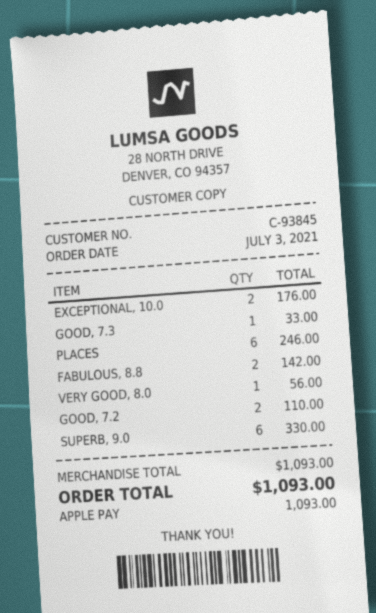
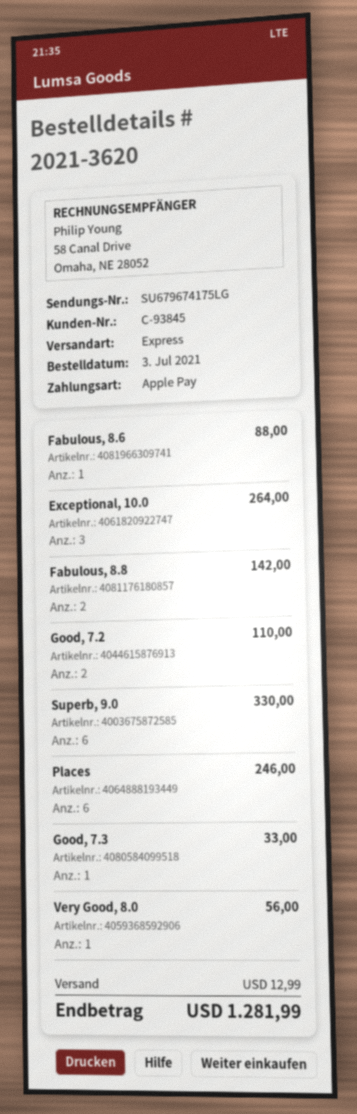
EXCEPTIONAL, 10.0: 2 for 176.00 -> 3 for 264.00
Fabulous, 8.6: none -> 1 for 88.00
shipping: none -> 12.99
total: 1093.00 -> 1281.99

